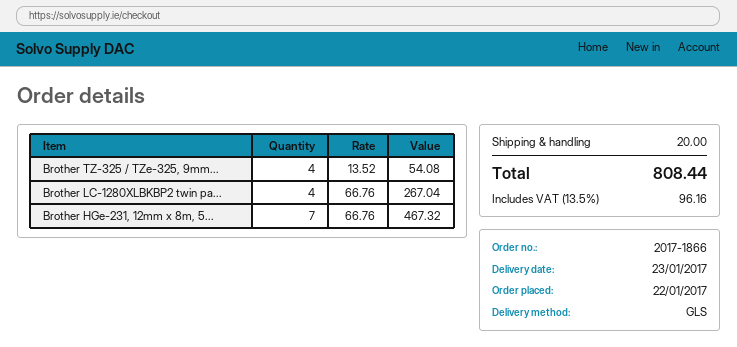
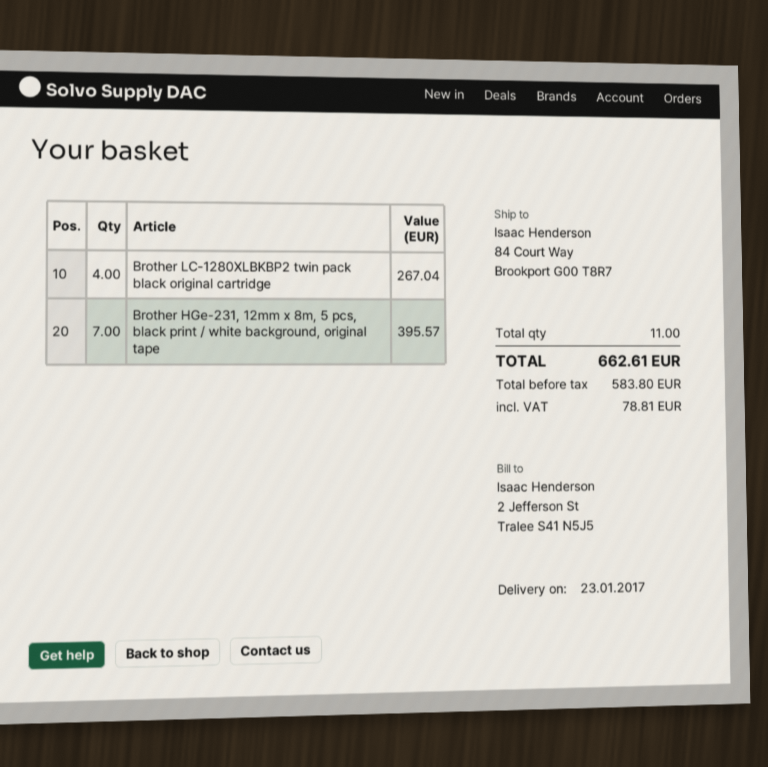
Brother TZ-325 / TZe-325, 9mm...: 4 for 54.08 -> none
Brother HGe-231, 12mm x 8m, 5...: 7 for 467.32 -> 7 for 395.57
shipping: 20.00 -> none
tax: 96.16 -> 78.81
total: 808.44 -> 662.61

